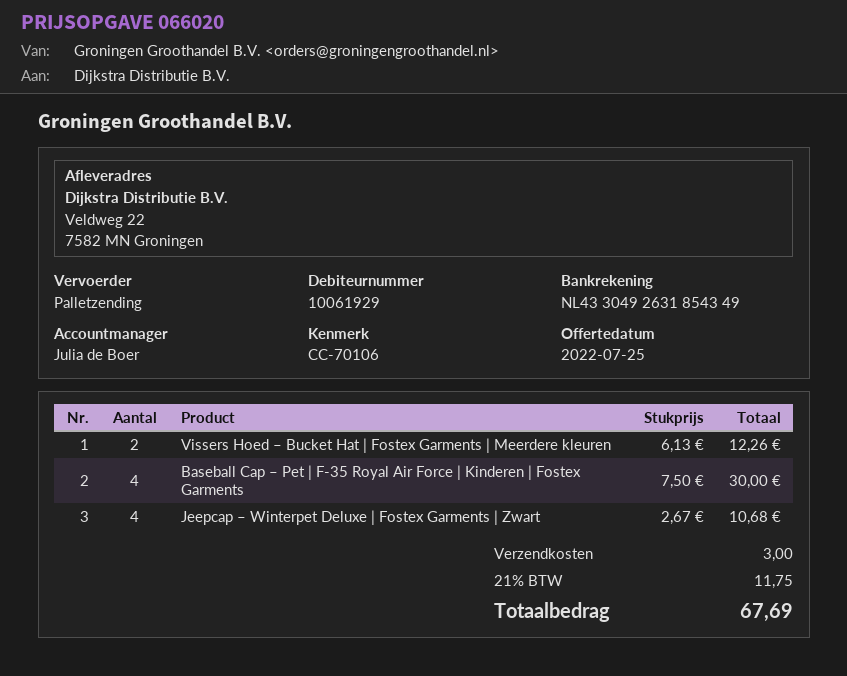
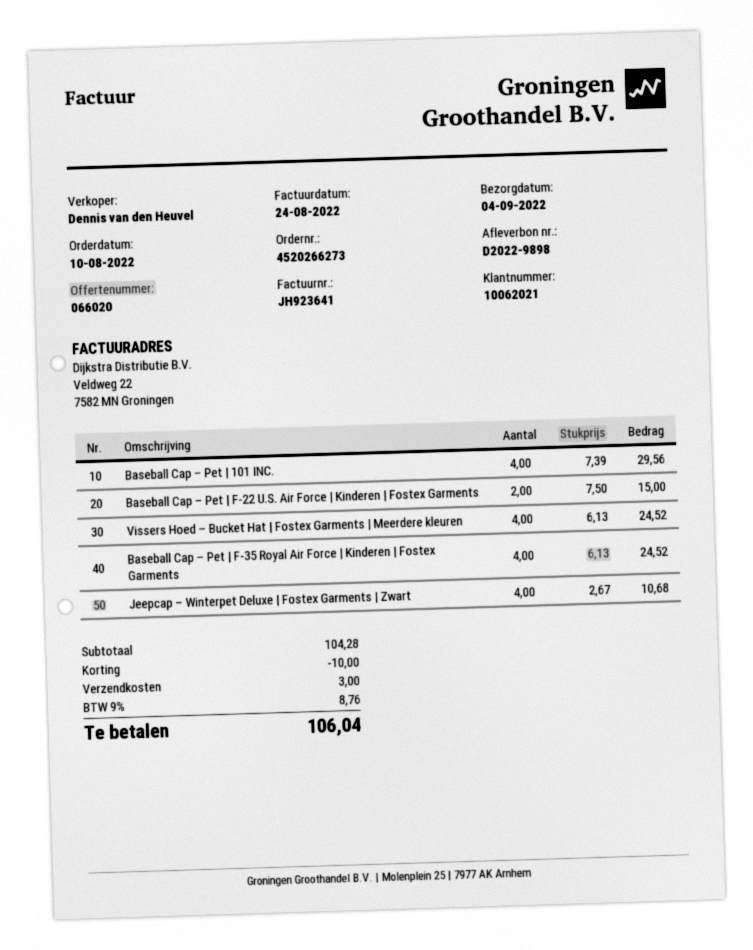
customer number: 10061929 -> 10062021
sales rep: Julia de Boer -> Dennis van den Heuvel
Vissers Hoed – Bucket Hat | Fostex Garments | Meerdere kleuren: 2 x 6.13 = 12.26 -> 4 x 6.13 = 24.52
Baseball Cap – Pet | F-35 Royal Air Force | Kinderen | Fostex Garments: 4 x 7.50 = 30.00 -> 4 x 6.13 = 24.52
Baseball Cap – Pet | 101 INC.: none -> 4 x 7.39 = 29.56
Baseball Cap – Pet | F-22 U.S. Air Force | Kinderen | Fostex Garments: none -> 2 x 7.50 = 15.00
discount: none -> 10.00
tax: 21% = 11.75 -> 9% = 8.76
total: 67.69 -> 106.04

